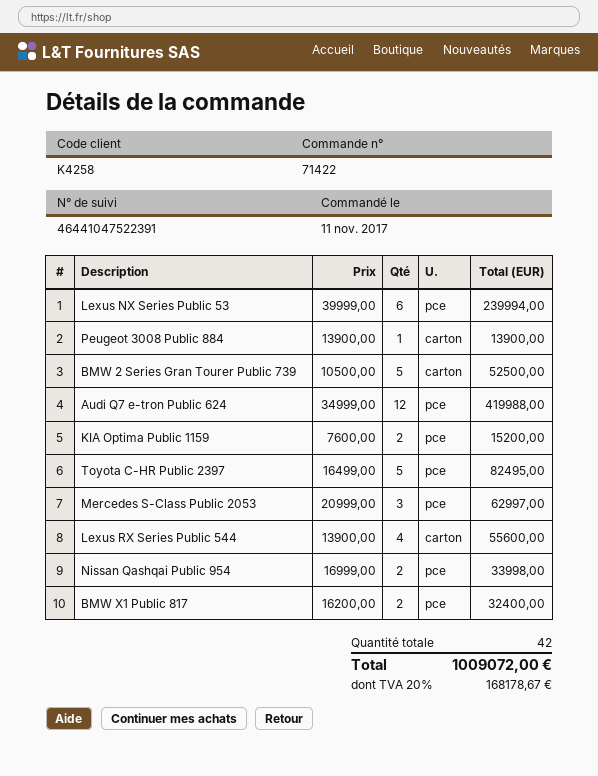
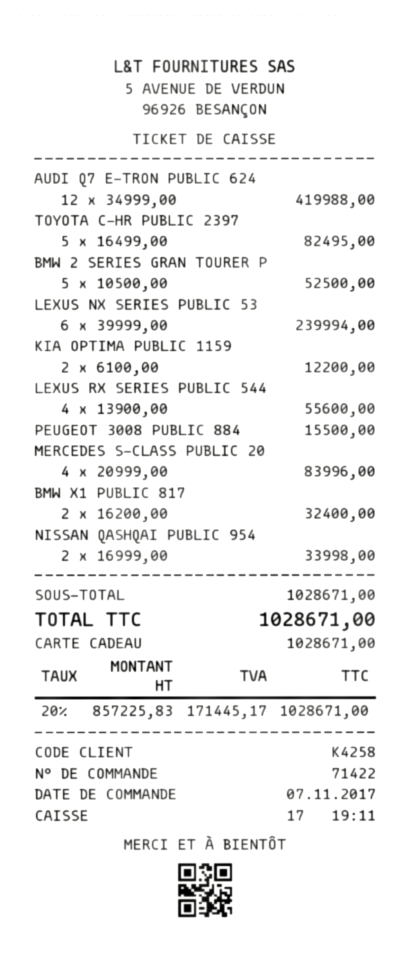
order date: 2017-11-11 -> 2017-11-07
Peugeot 3008 Public 884: 1 x 13900.00 = 13900.00 -> 1 x 15500.00 = 15500.00
KIA Optima Public 1159: 2 x 7600.00 = 15200.00 -> 2 x 6100.00 = 12200.00
Mercedes S-Class Public 2053: 3 x 20999.00 = 62997.00 -> 4 x 20999.00 = 83996.00
tax: 20% = 168178.67 -> 20% = 171445.17
total: 1009072.00 -> 1028671.00

